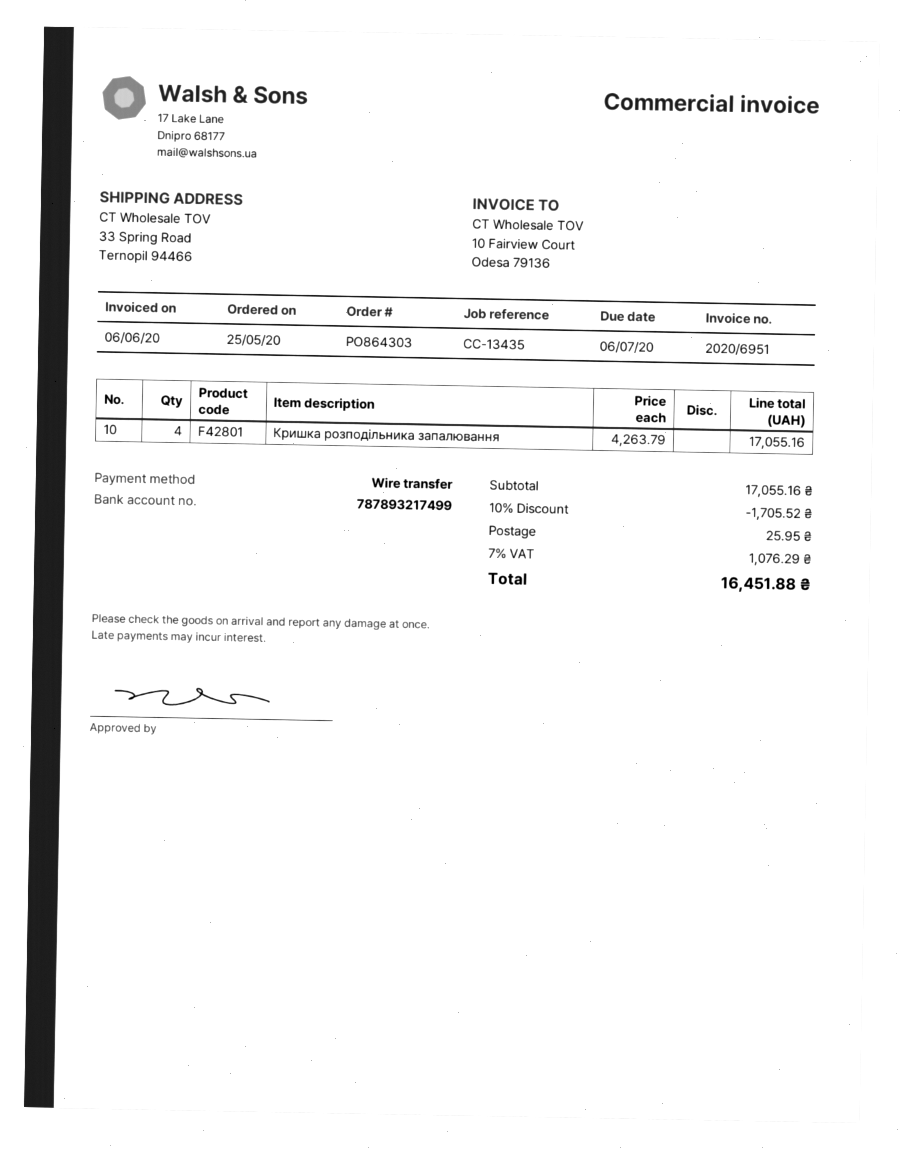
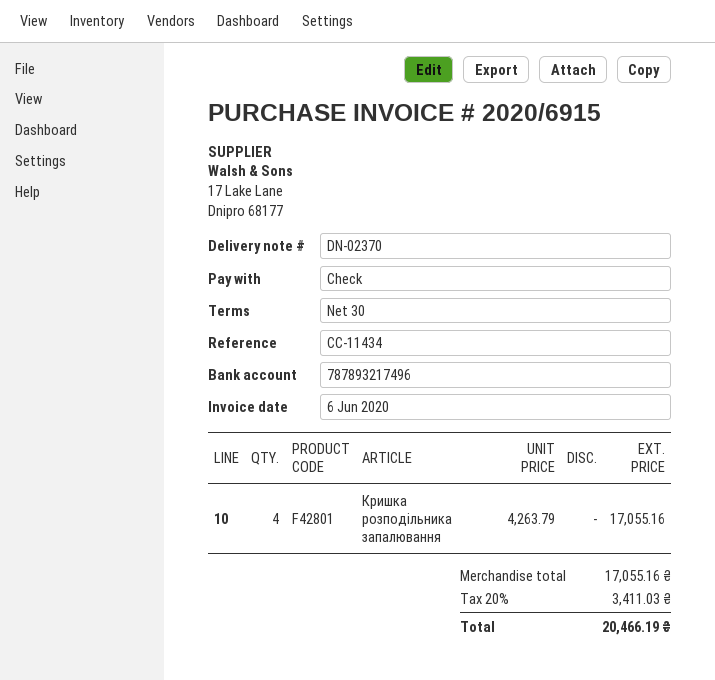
invoice number: 2020/6951 -> 2020/6915
reference: CC-13435 -> CC-11434
payment method: bank transfer -> cheque
bank account: 787893217499 -> 787893217496
discount: 10% = 1705.52 -> none
shipping: 25.95 -> none
tax: 7% = 1076.29 -> 20% = 3411.03
total: 16451.88 -> 20466.19

